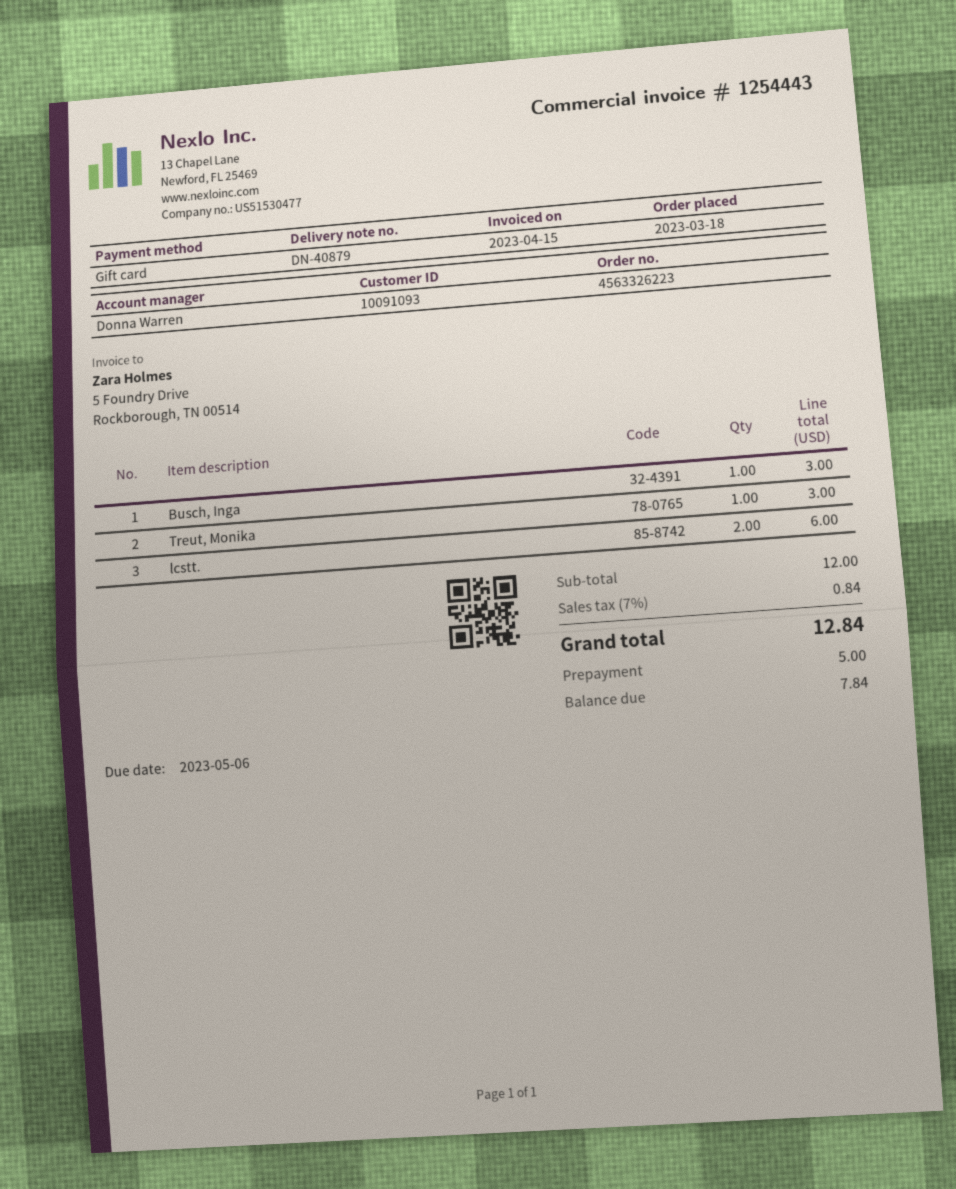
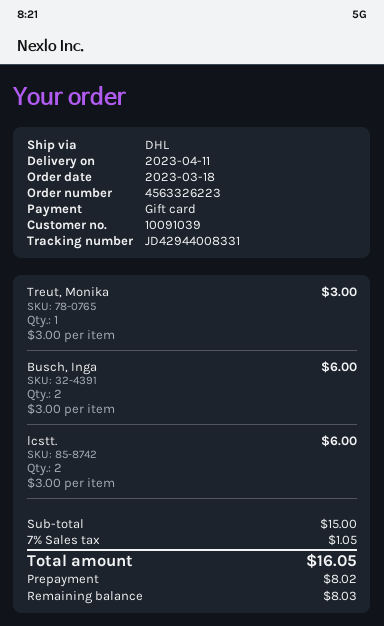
customer number: 10091093 -> 10091039
Busch, Inga: 1 for 3.00 -> 2 for 6.00
subtotal: 12.00 -> 15.00
tax: 7% = 0.84 -> 7% = 1.05
total: 12.84 -> 16.05
deposit: 5.00 -> 8.02
balance: 7.84 -> 8.03

